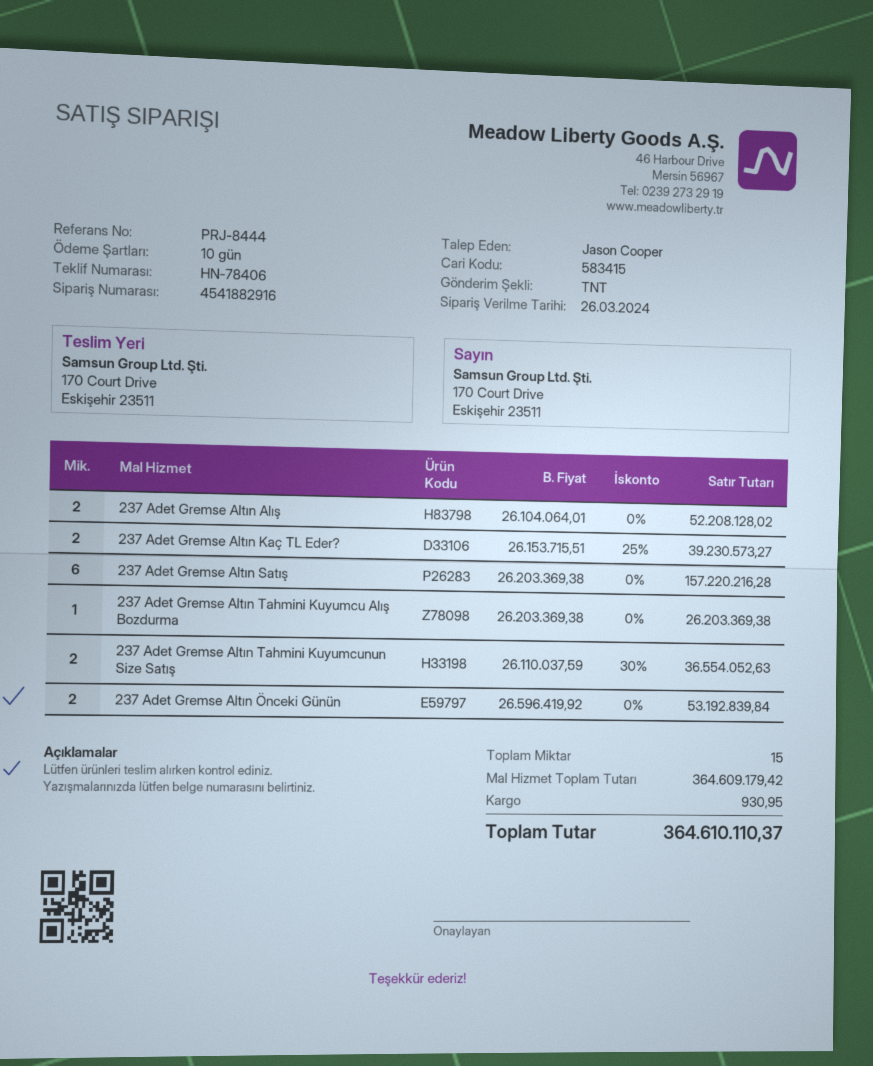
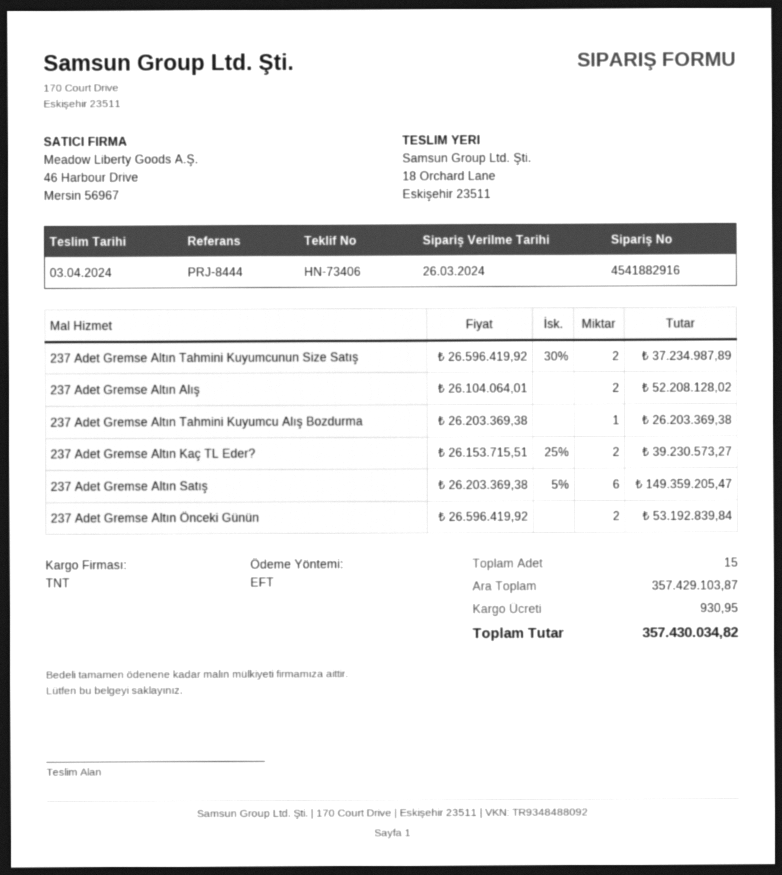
quote number: HN-78406 -> HN-73406
ship to: 170 Court Drive, Eskişehir 23511 -> 18 Orchard Lane, Eskişehir 23511
237 Adet Gremse Altın Satış: 6 x 26203369.38 = 157220216.28 -> 6 x 26203369.38 - 5% = 149359205.47
237 Adet Gremse Altın Tahmini Kuyumcunun Size Satış: 2 x 26110037.59 - 30% = 36554052.63 -> 2 x 26596419.92 - 30% = 37234987.89
subtotal: 364609179.42 -> 357429103.87
total: 364610110.37 -> 357430034.82

